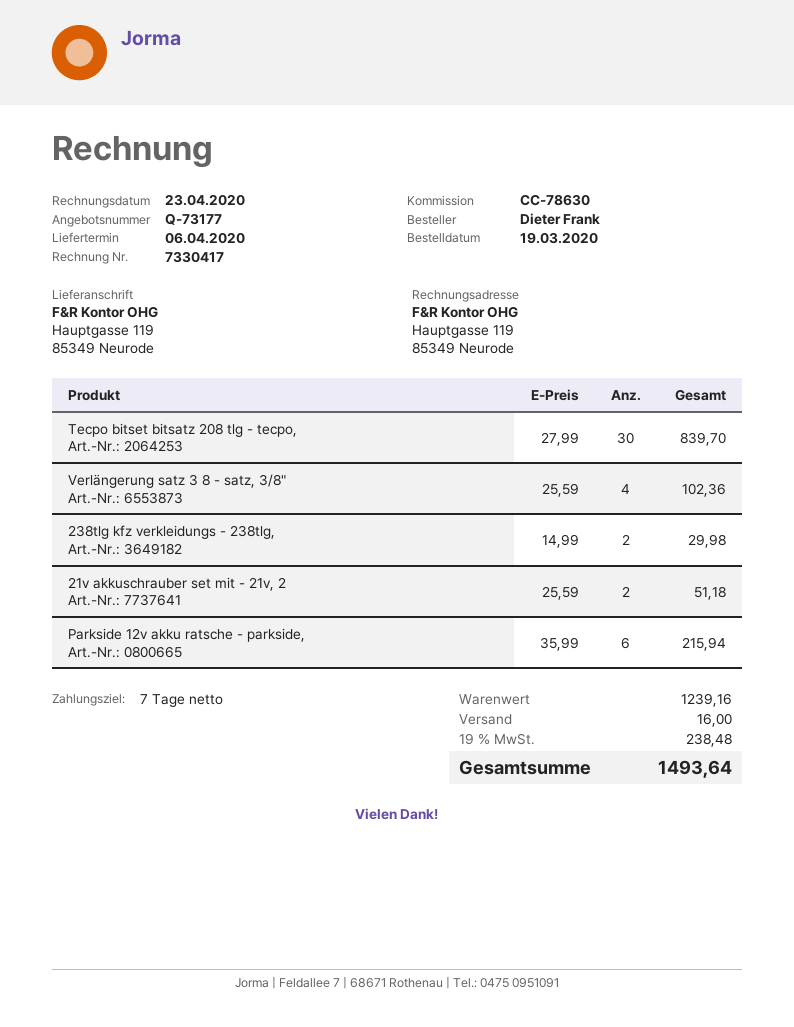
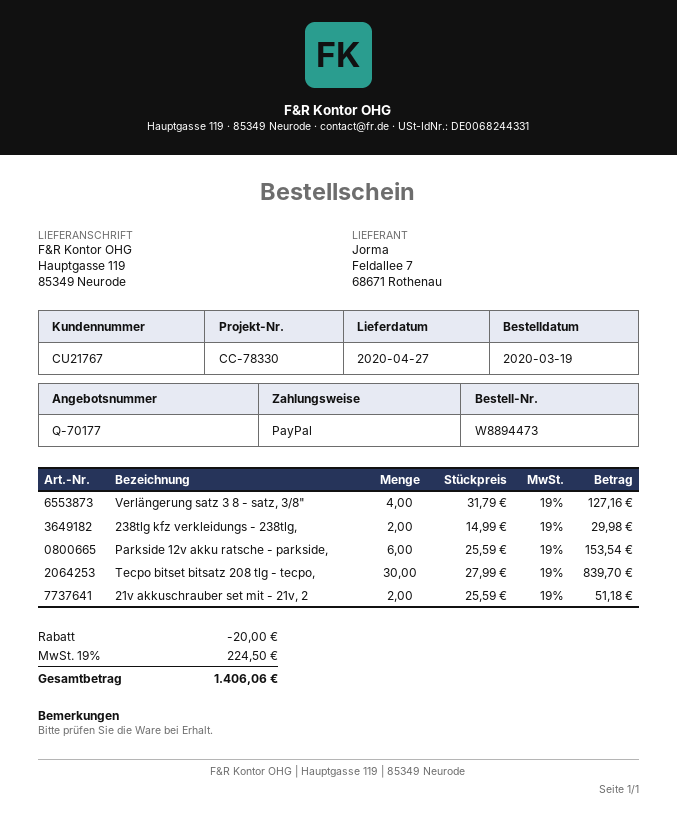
quote number: Q-73177 -> Q-70177
delivery date: 2020-04-06 -> 2020-04-27
reference: CC-78630 -> CC-78330
Verlängerung satz 3 8 - satz, 3/8": 4 x 25.59 = 102.36 -> 4 x 31.79 = 127.16
Parkside 12v akku ratsche - parkside,: 6 x 35.99 = 215.94 -> 6 x 25.59 = 153.54
discount: none -> 20.00
shipping: 16.00 -> none
tax: 19% = 238.48 -> 19% = 224.50
total: 1493.64 -> 1406.06

